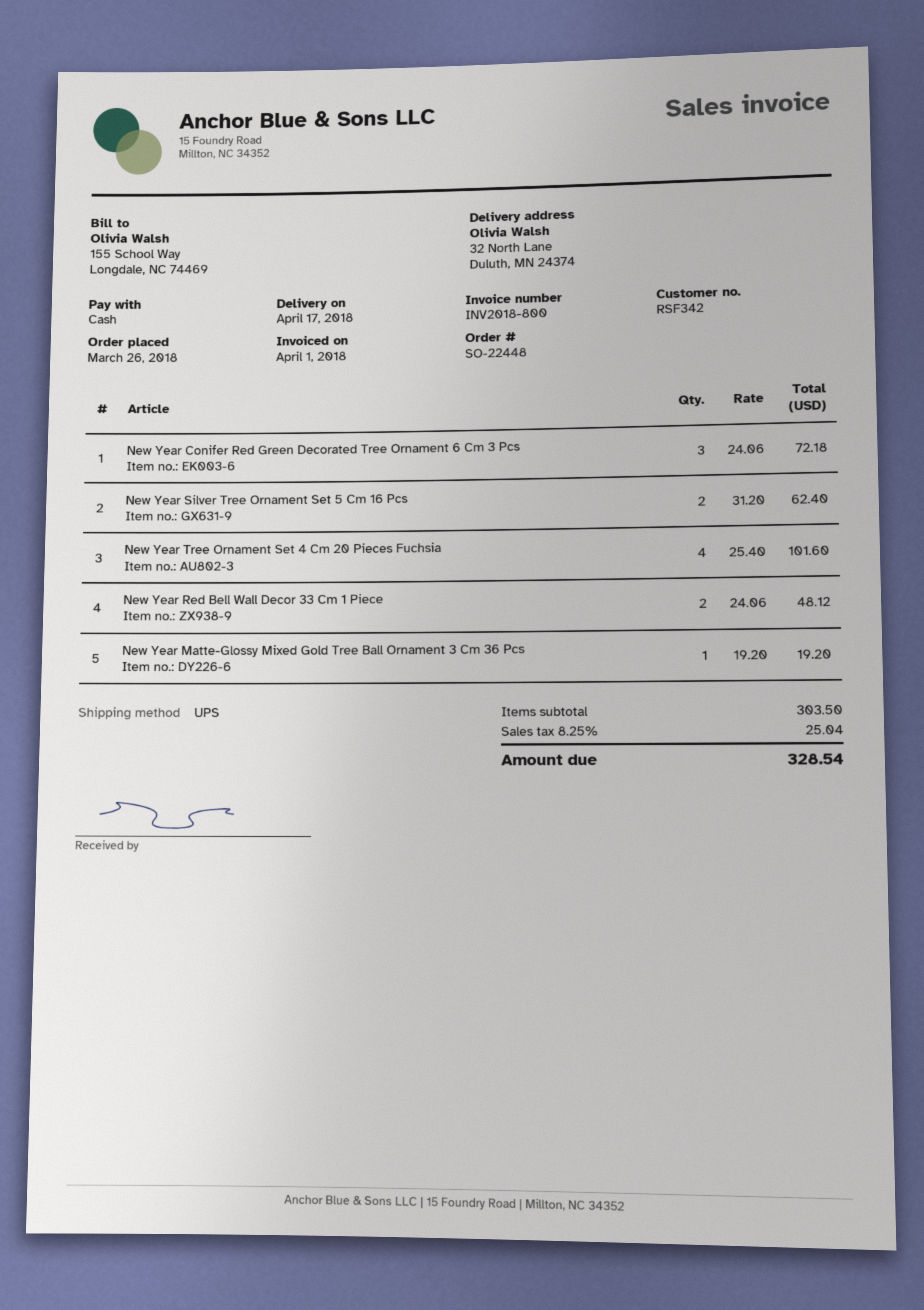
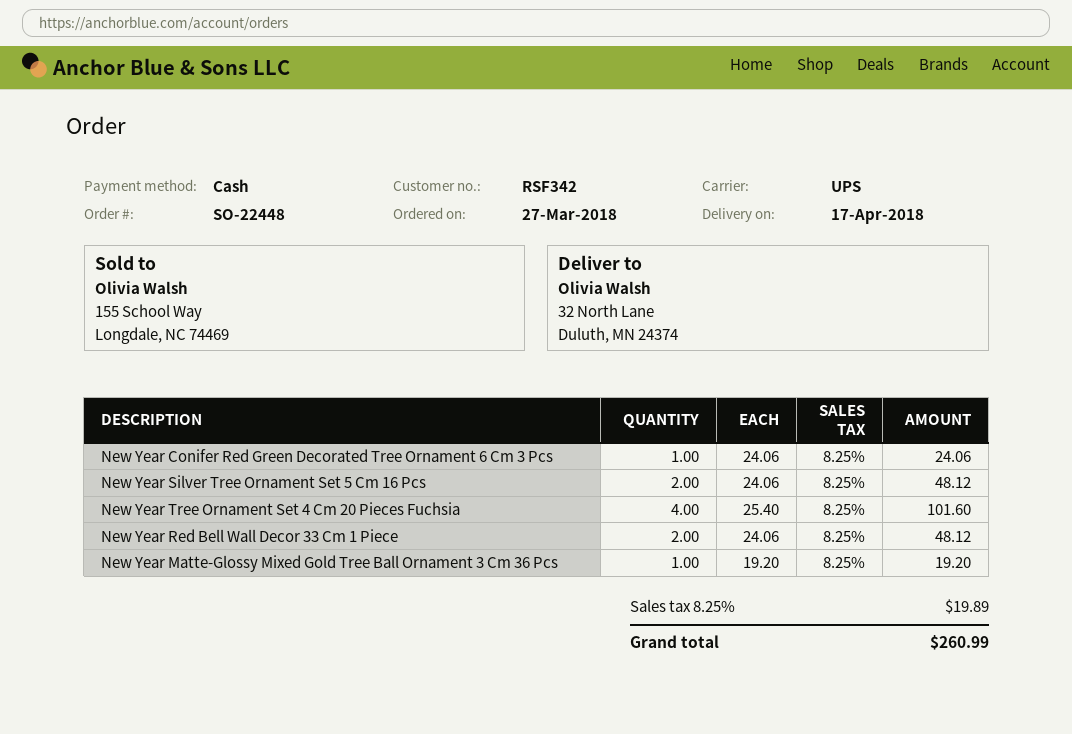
order date: 2018-03-26 -> 2018-03-27
New Year Conifer Red Green Decorated Tree Ornament 6 Cm 3 Pcs: 3 x 24.06 = 72.18 -> 1 x 24.06 = 24.06
New Year Silver Tree Ornament Set 5 Cm 16 Pcs: 2 x 31.20 = 62.40 -> 2 x 24.06 = 48.12
tax: 8.25% = 25.04 -> 8.25% = 19.89
total: 328.54 -> 260.99

